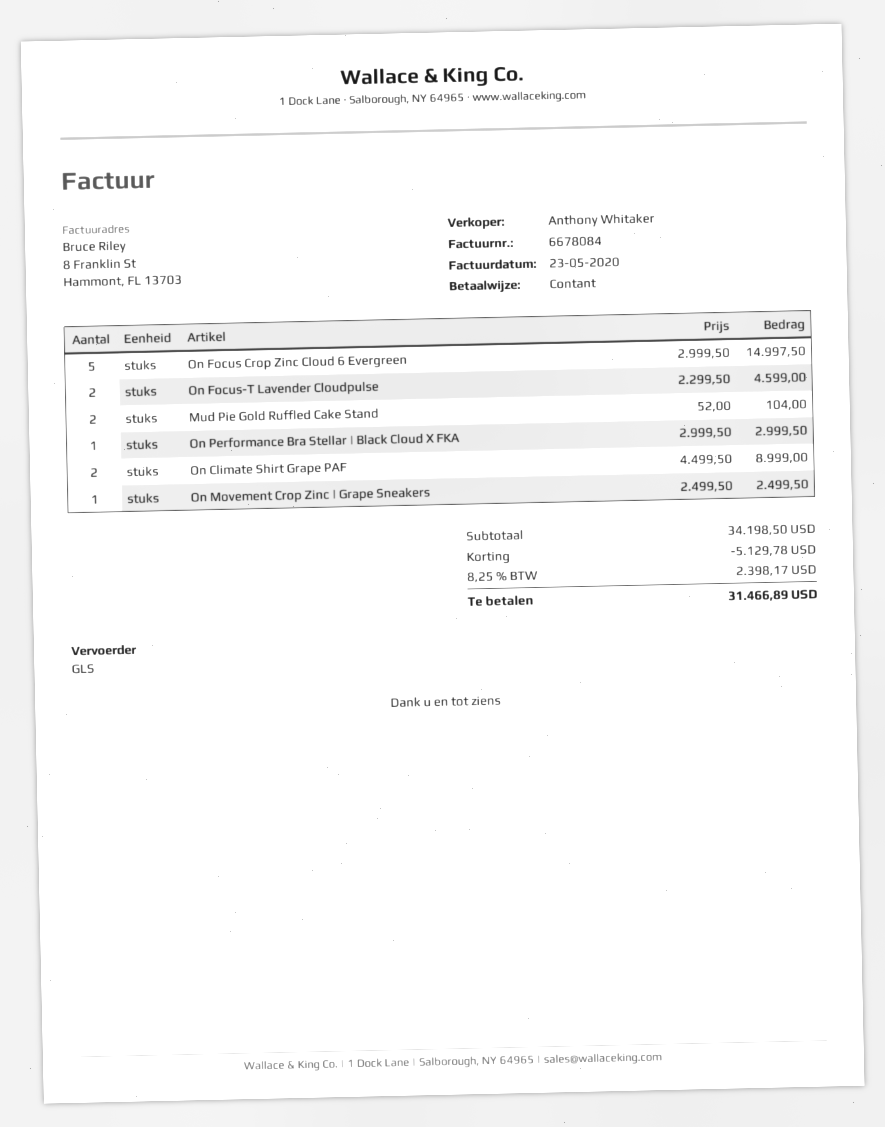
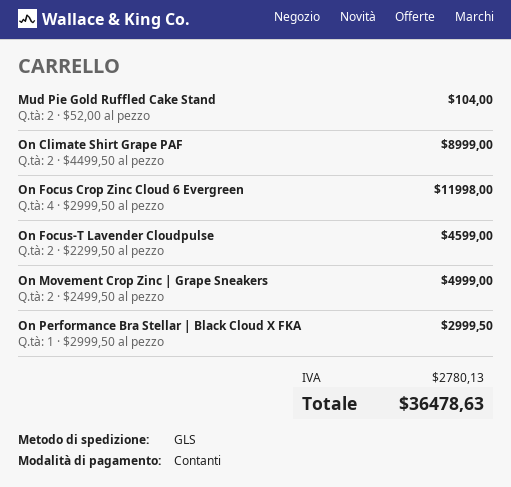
On Focus Crop Zinc Cloud 6 Evergreen: 5 x 2999.50 = 14997.50 -> 4 x 2999.50 = 11998.00
On Movement Crop Zinc | Grape Sneakers: 1 x 2499.50 = 2499.50 -> 2 x 2499.50 = 4999.00
discount: 5129.78 -> none
tax: 2398.17 -> 2780.13
total: 31466.89 -> 36478.63

